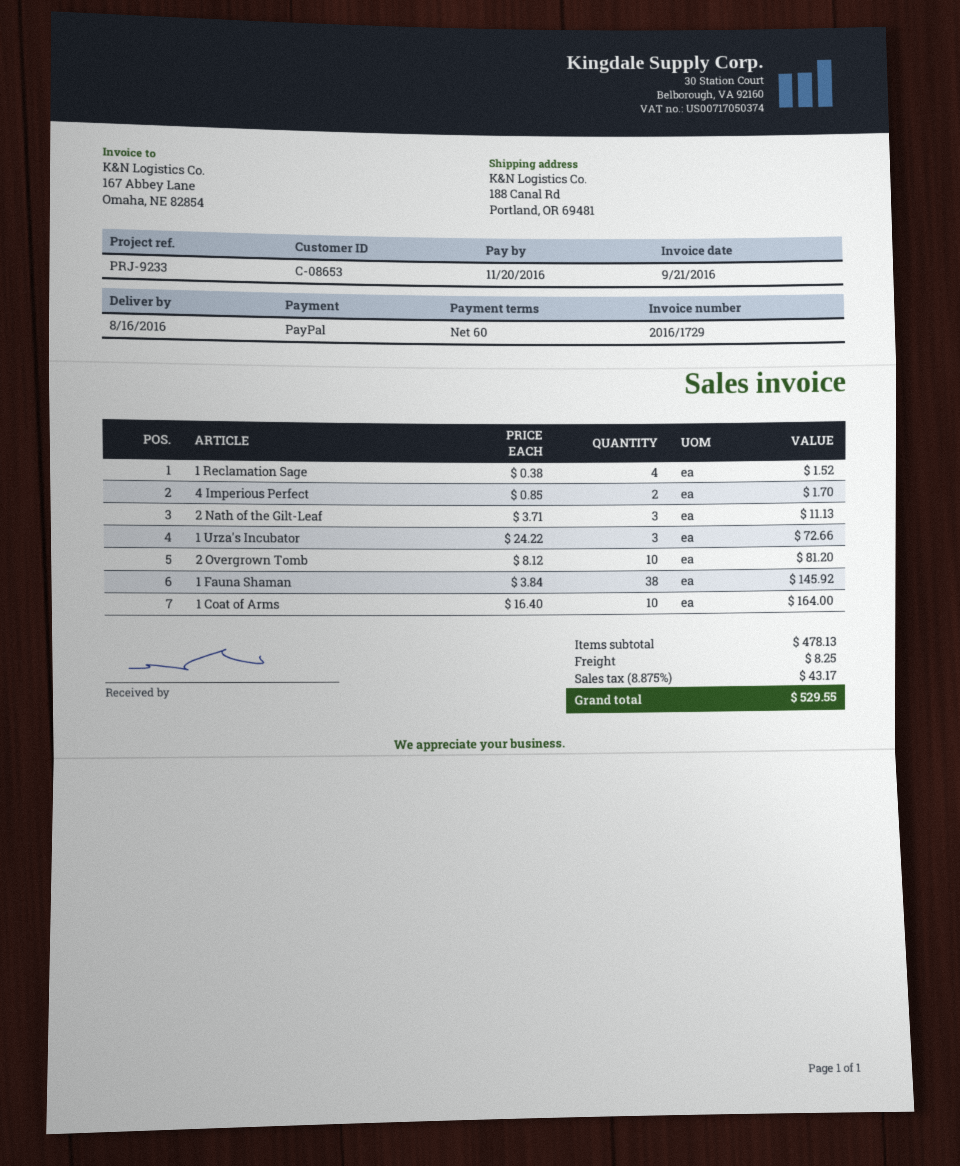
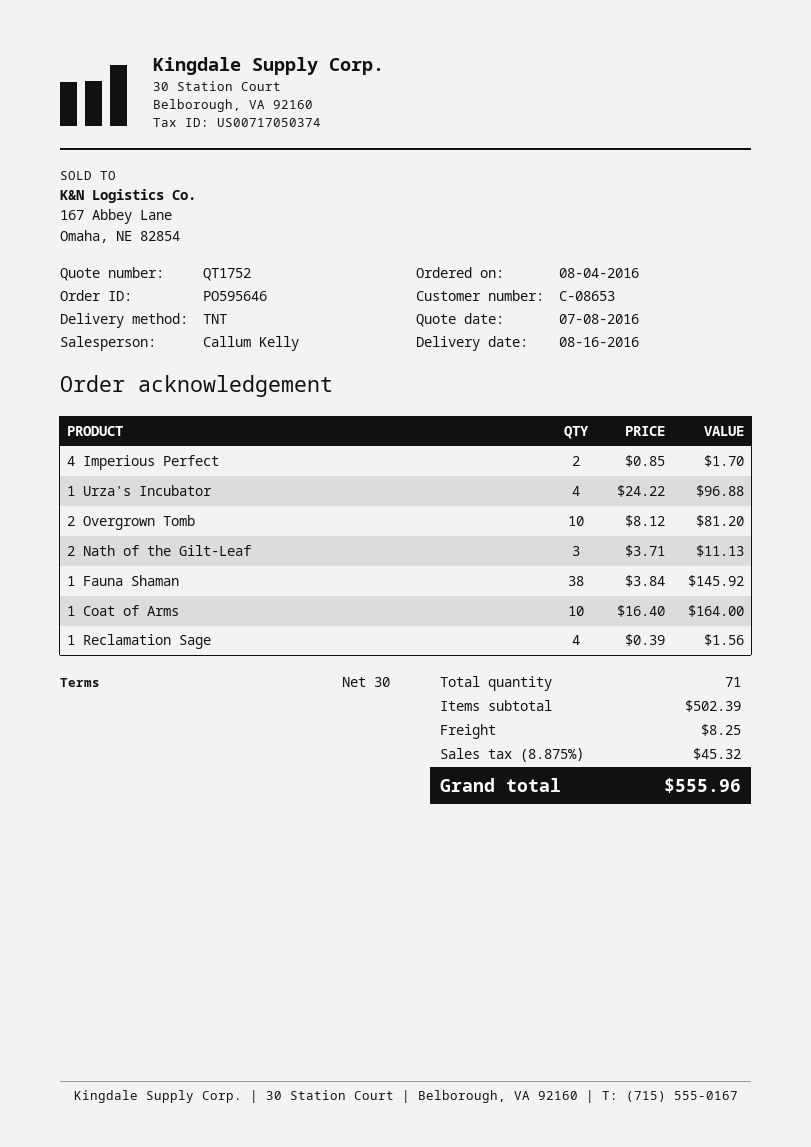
payment terms: 60 days -> 30 days
1 Reclamation Sage: 4 x 0.38 = 1.52 -> 4 x 0.39 = 1.56
1 Urza's Incubator: 3 x 24.22 = 72.66 -> 4 x 24.22 = 96.88
subtotal: 478.13 -> 502.39
tax: 8.875% = 43.17 -> 8.875% = 45.32
total: 529.55 -> 555.96

